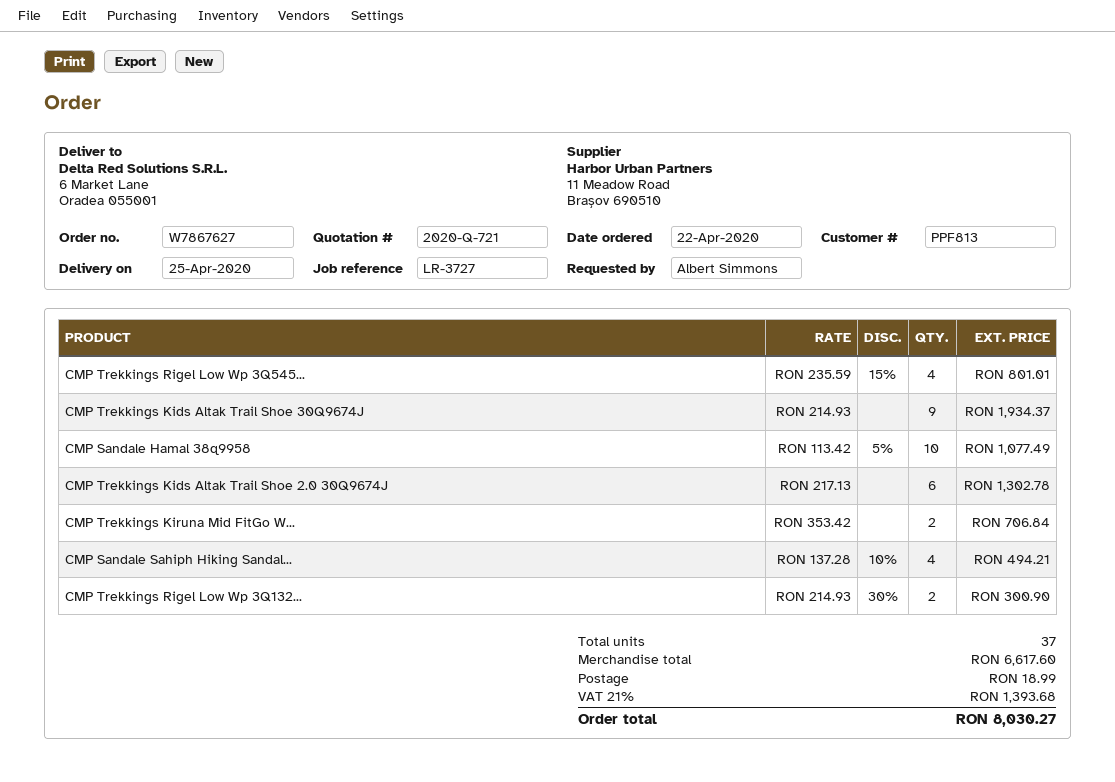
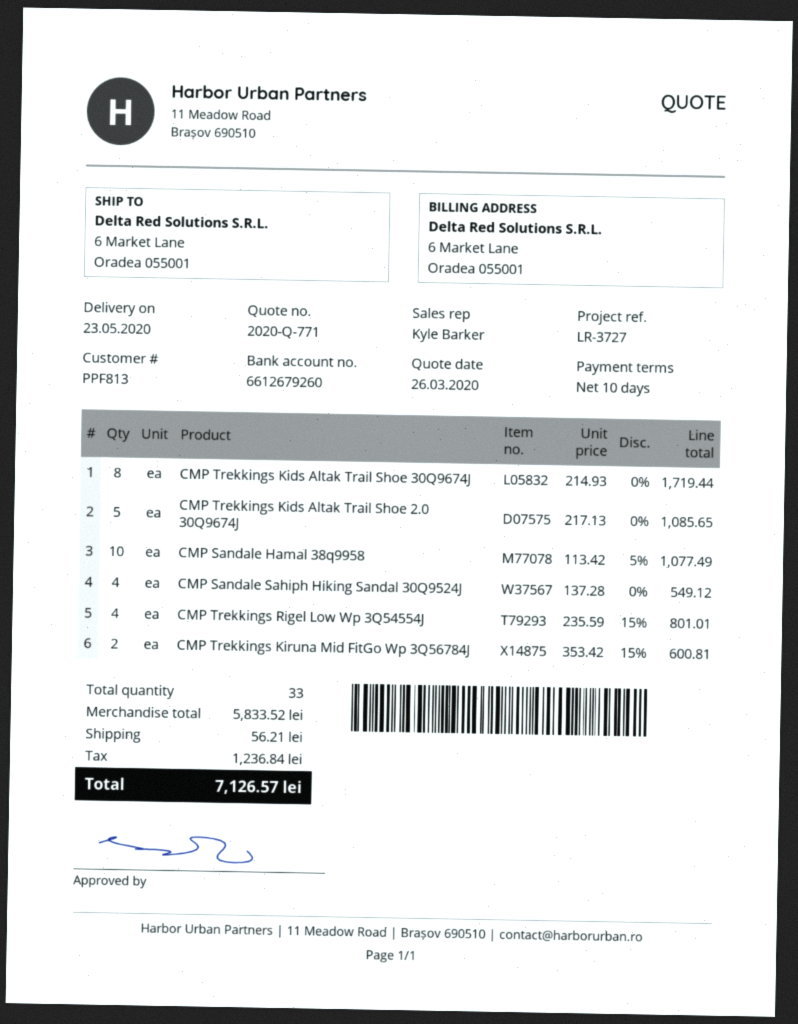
quote number: 2020-Q-721 -> 2020-Q-771
delivery date: 2020-04-25 -> 2020-05-23
CMP Trekkings Kids Altak Trail Shoe 30Q9674J: 9 x 214.93 = 1934.37 -> 8 x 214.93 = 1719.44
CMP Trekkings Kids Altak Trail Shoe 2.0 30Q9674J: 6 x 217.13 = 1302.78 -> 5 x 217.13 = 1085.65
CMP Trekkings Kiruna Mid FitGo W...: 2 x 353.42 = 706.84 -> 2 x 353.42 - 15% = 600.81
CMP Sandale Sahiph Hiking Sandal...: 4 x 137.28 - 10% = 494.21 -> 4 x 137.28 = 549.12
CMP Trekkings Rigel Low Wp 3Q132...: 2 x 214.93 - 30% = 300.90 -> none
total quantity: 37 -> 33
subtotal: 6617.60 -> 5833.52
shipping: 18.99 -> 56.21
tax: 1393.68 -> 1236.84
total: 8030.27 -> 7126.57

